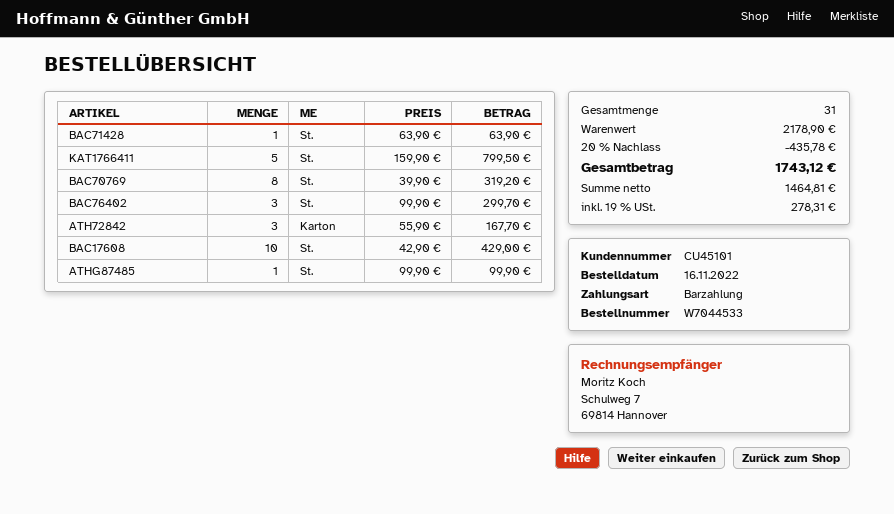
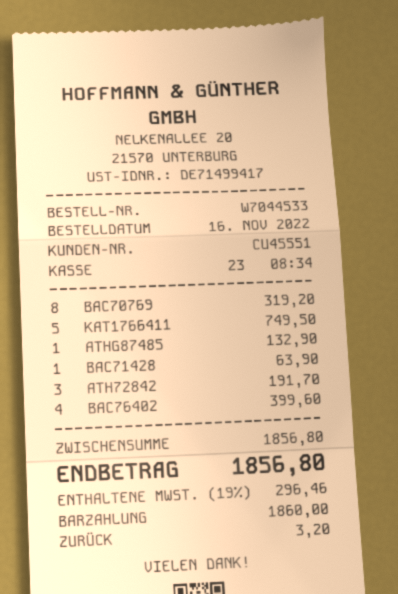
customer number: CU45101 -> CU45551
KAT1766411: 5 for 799.50 -> 5 for 749.50
BAC76402: 3 for 299.70 -> 4 for 399.60
ATH72842: 3 for 167.70 -> 3 for 191.70
BAC17608: 10 for 429.00 -> none
ATHG87485: 1 for 99.90 -> 1 for 132.90
subtotal: 2178.90 -> 1856.80
discount: 20% = 435.78 -> none
tax: 19% = 278.31 -> 19% = 296.46
total: 1743.12 -> 1856.80

